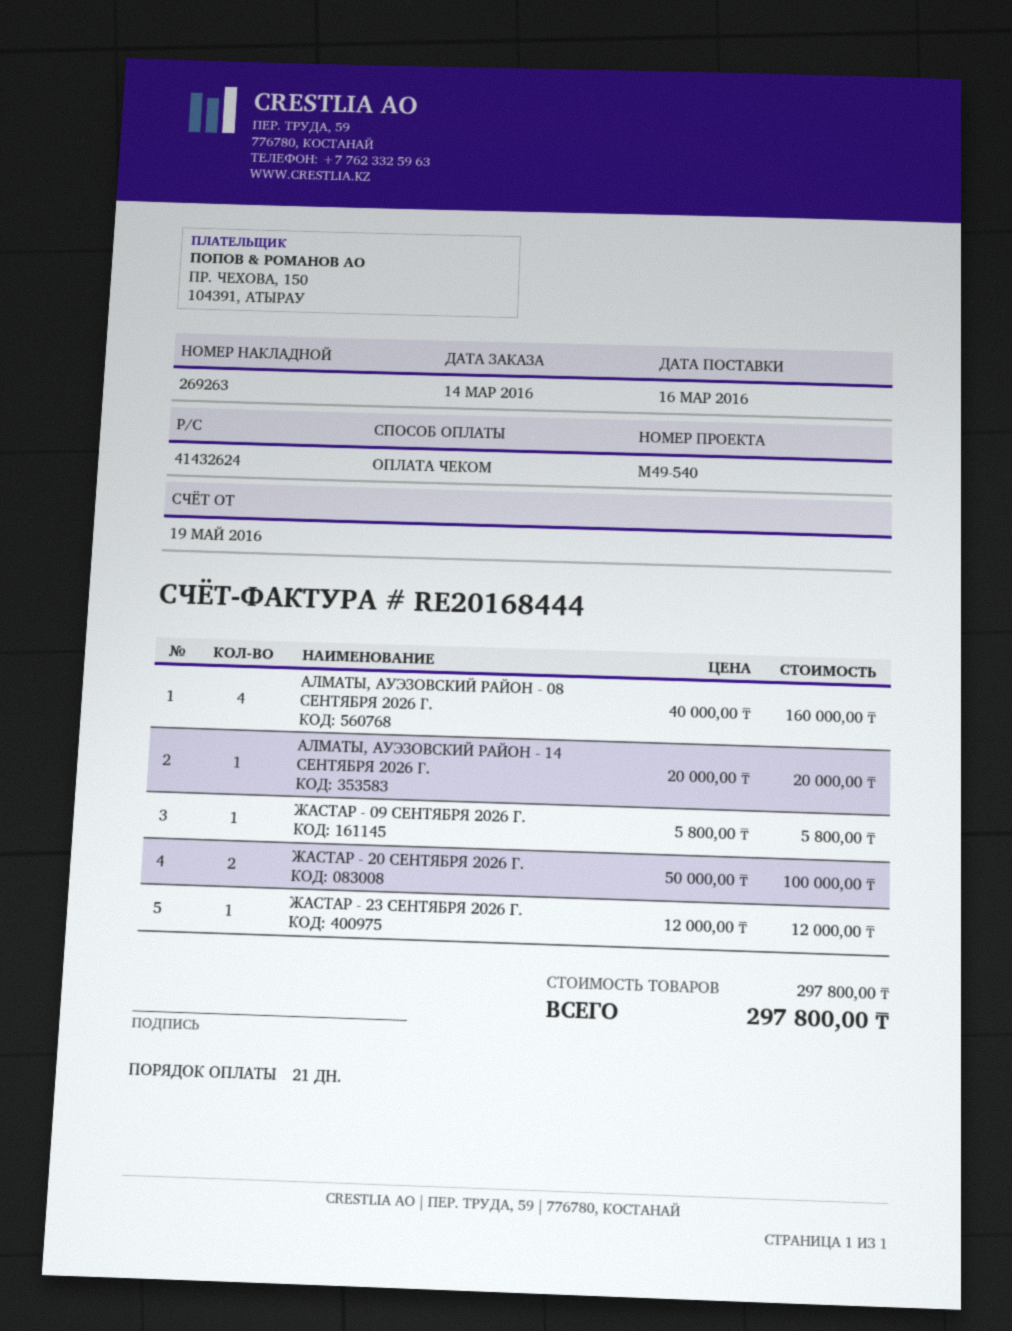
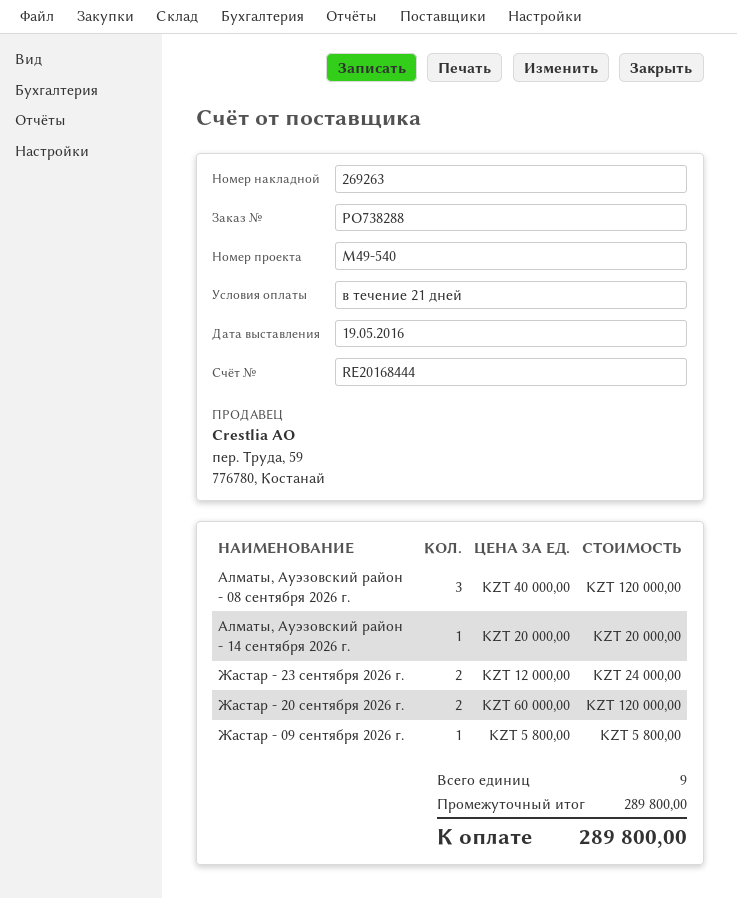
АЛМАТЫ, АУЭЗОВСКИЙ РАЙОН - 08 СЕНТЯБРЯ 2026 Г.: 4 x 40000.00 = 160000.00 -> 3 x 40000.00 = 120000.00
ЖАСТАР - 20 СЕНТЯБРЯ 2026 Г.: 2 x 50000.00 = 100000.00 -> 2 x 60000.00 = 120000.00
ЖАСТАР - 23 СЕНТЯБРЯ 2026 Г.: 1 x 12000.00 = 12000.00 -> 2 x 12000.00 = 24000.00
subtotal: 297800.00 -> 289800.00
total: 297800.00 -> 289800.00

